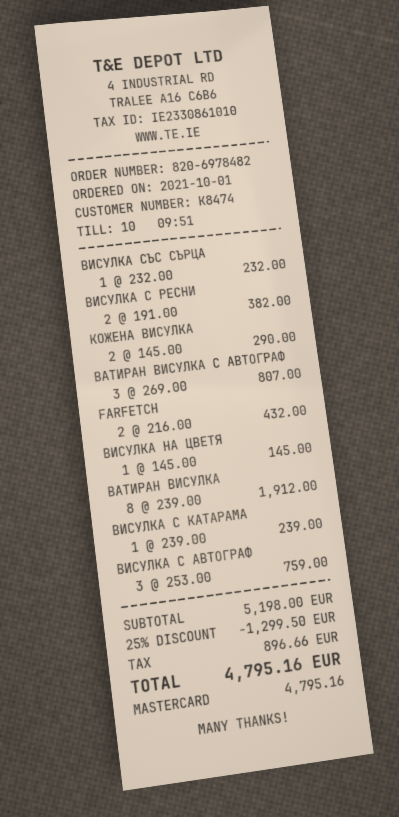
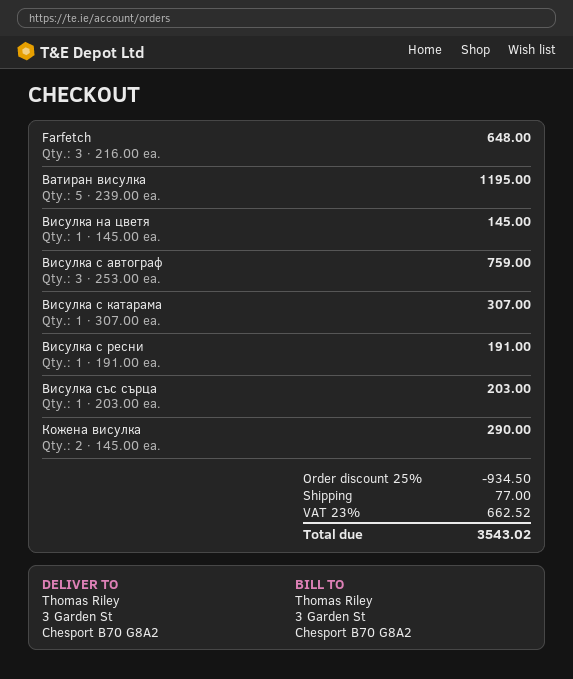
ВИСУЛКА СЪС СЪРЦА: 1 x 232.00 = 232.00 -> 1 x 203.00 = 203.00
ВИСУЛКА С РЕСНИ: 2 x 191.00 = 382.00 -> 1 x 191.00 = 191.00
ВАТИРАН ВИСУЛКА С АВТОГРАФ: 3 x 269.00 = 807.00 -> none
FARFETCH: 2 x 216.00 = 432.00 -> 3 x 216.00 = 648.00
ВАТИРАН ВИСУЛКА: 8 x 239.00 = 1912.00 -> 5 x 239.00 = 1195.00
ВИСУЛКА С КАТАРАМА: 1 x 239.00 = 239.00 -> 1 x 307.00 = 307.00
discount: 25% = 1299.50 -> 25% = 934.50
shipping: none -> 77.00
tax: 896.66 -> 662.52
total: 4795.16 -> 3543.02

